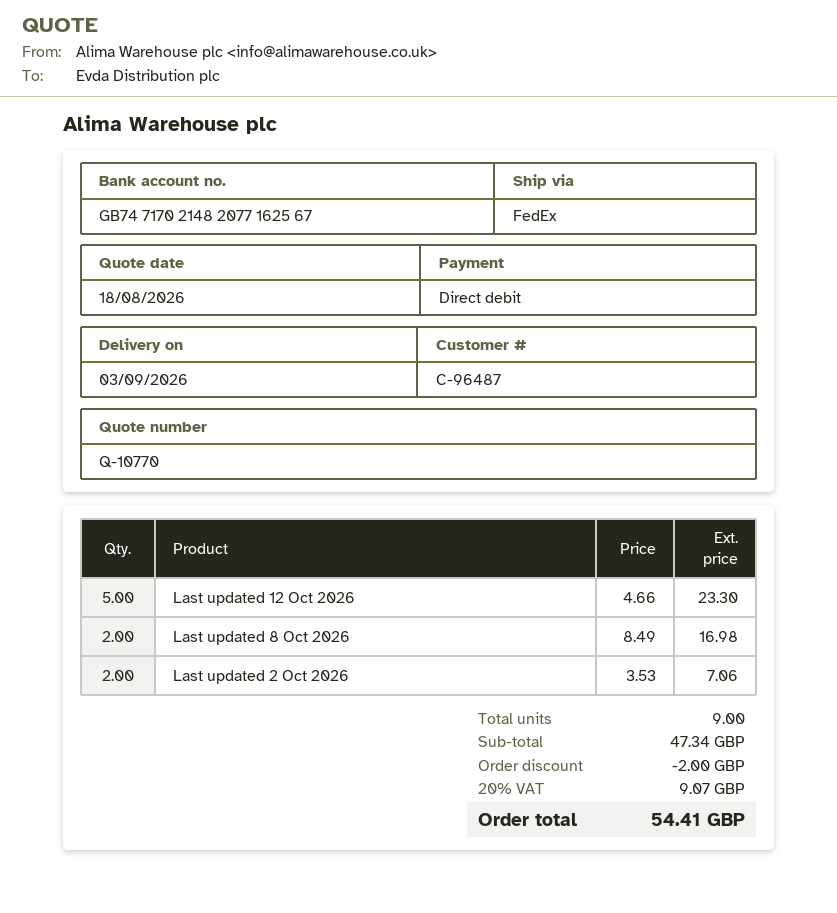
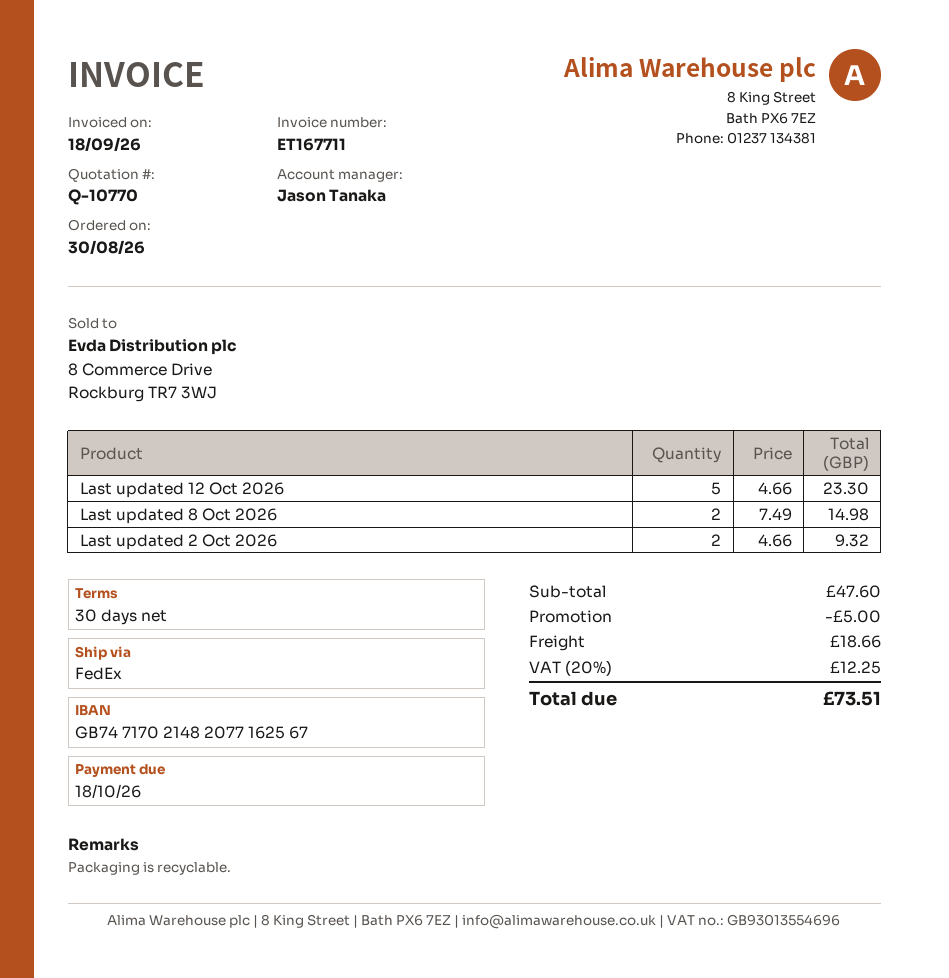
Last updated 8 Oct 2026: 2 x 8.49 = 16.98 -> 2 x 7.49 = 14.98
Last updated 2 Oct 2026: 2 x 3.53 = 7.06 -> 2 x 4.66 = 9.32
subtotal: 47.34 -> 47.60
discount: 2.00 -> 5.00
shipping: none -> 18.66
tax: 20% = 9.07 -> 20% = 12.25
total: 54.41 -> 73.51

